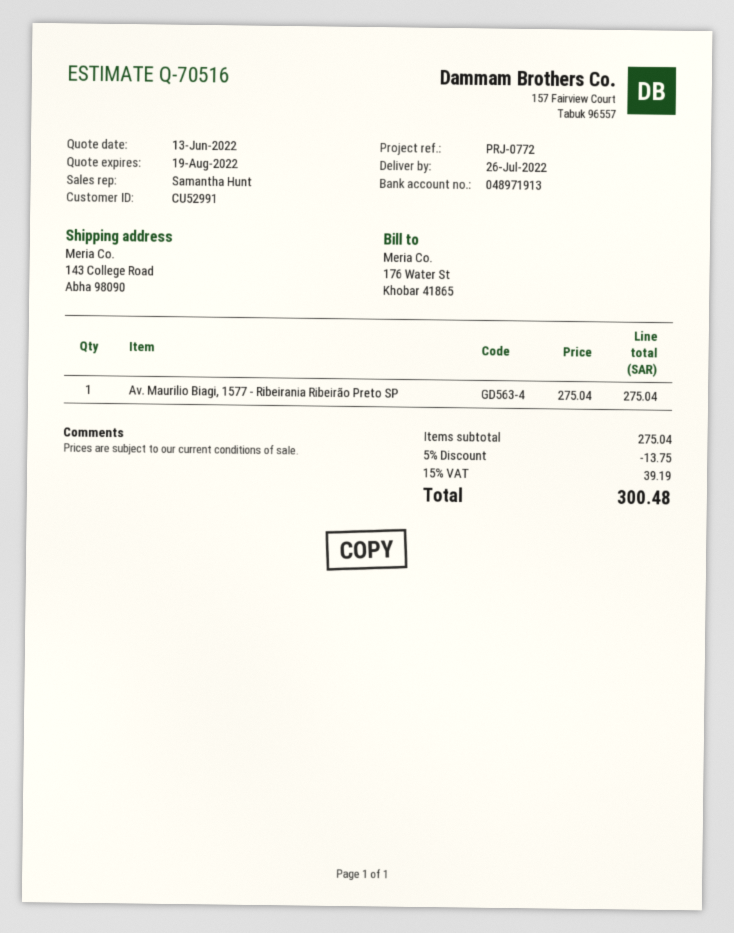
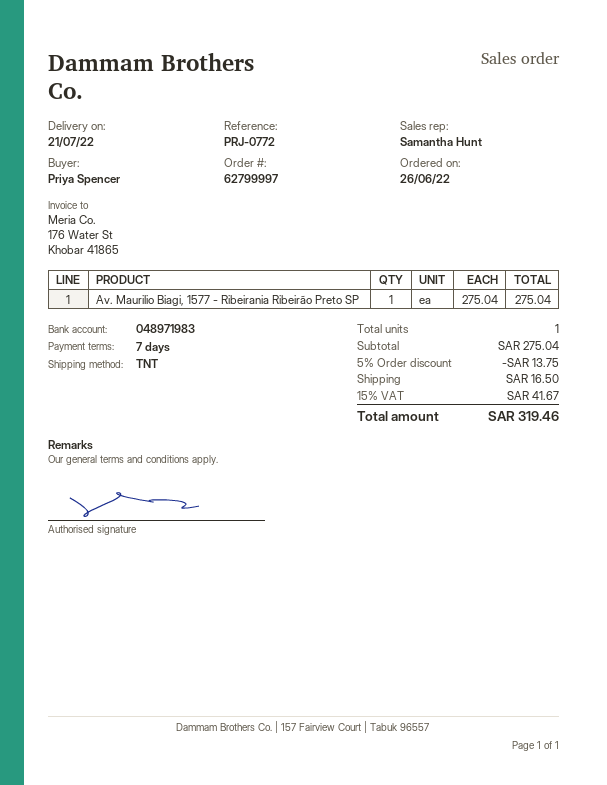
delivery date: 2022-07-26 -> 2022-07-21
bank account: 048971913 -> 048971983
shipping: none -> 16.50
tax: 15% = 39.19 -> 15% = 41.67
total: 300.48 -> 319.46

